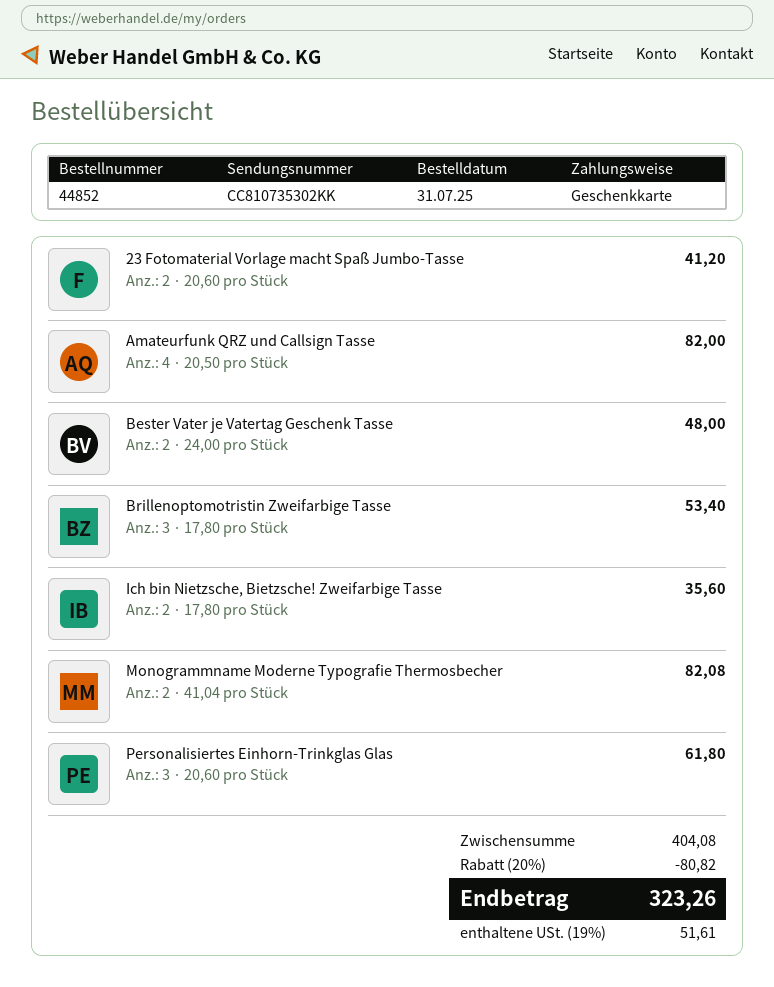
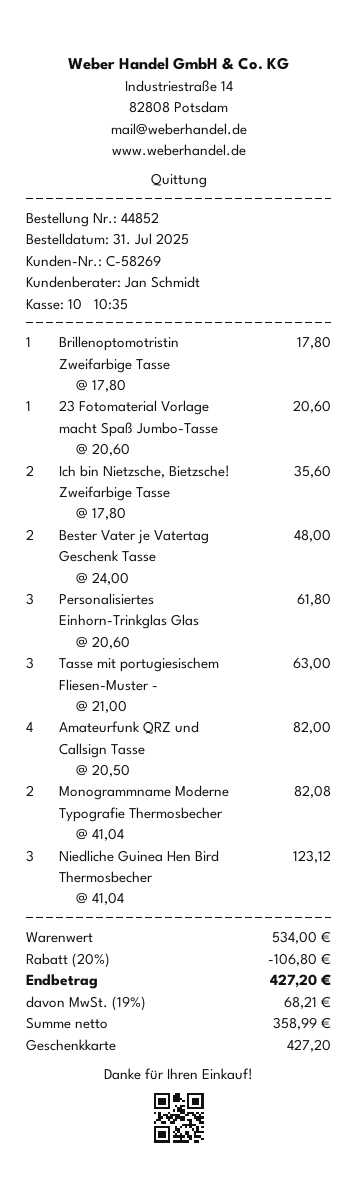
23 Fotomaterial Vorlage macht Spaß Jumbo-Tasse: 2 x 20.60 = 41.20 -> 1 x 20.60 = 20.60
Brillenoptomotristin Zweifarbige Tasse: 3 x 17.80 = 53.40 -> 1 x 17.80 = 17.80
Tasse mit portugiesischem Fliesen-Muster -: none -> 3 x 21.00 = 63.00
Niedliche Guinea Hen Bird Thermosbecher: none -> 3 x 41.04 = 123.12
subtotal: 404.08 -> 534.00
discount: 20% = 80.82 -> 20% = 106.80
tax: 19% = 51.61 -> 19% = 68.21
total: 323.26 -> 427.20

